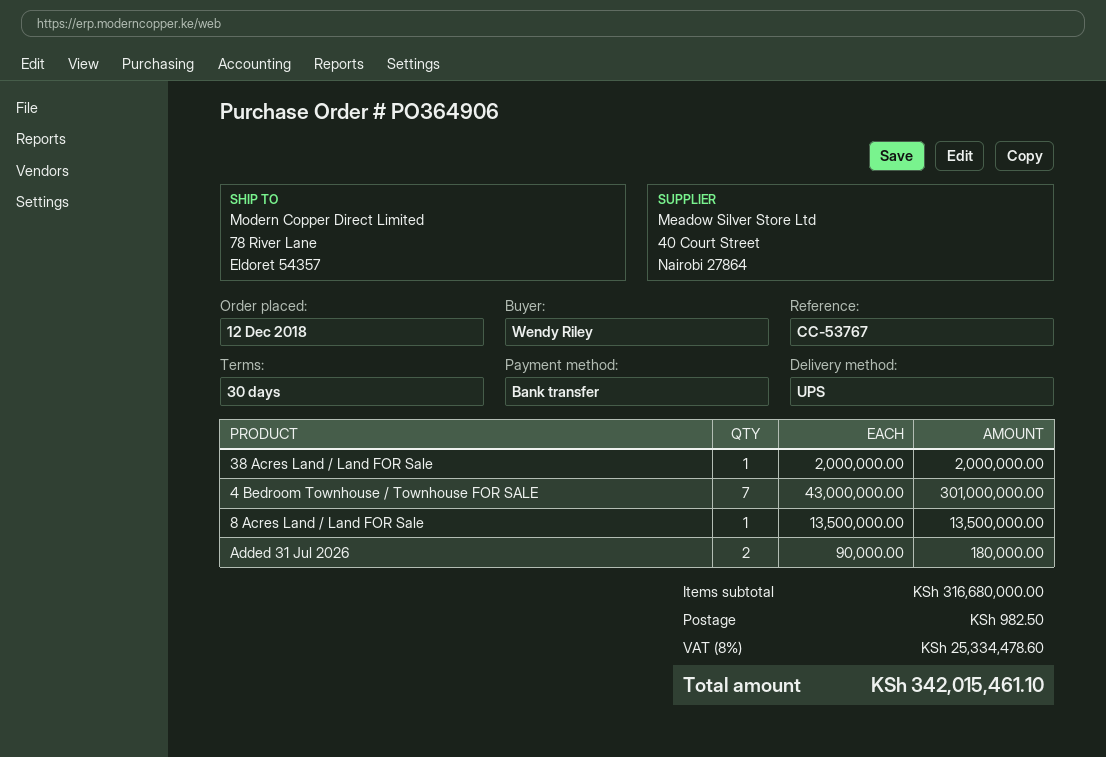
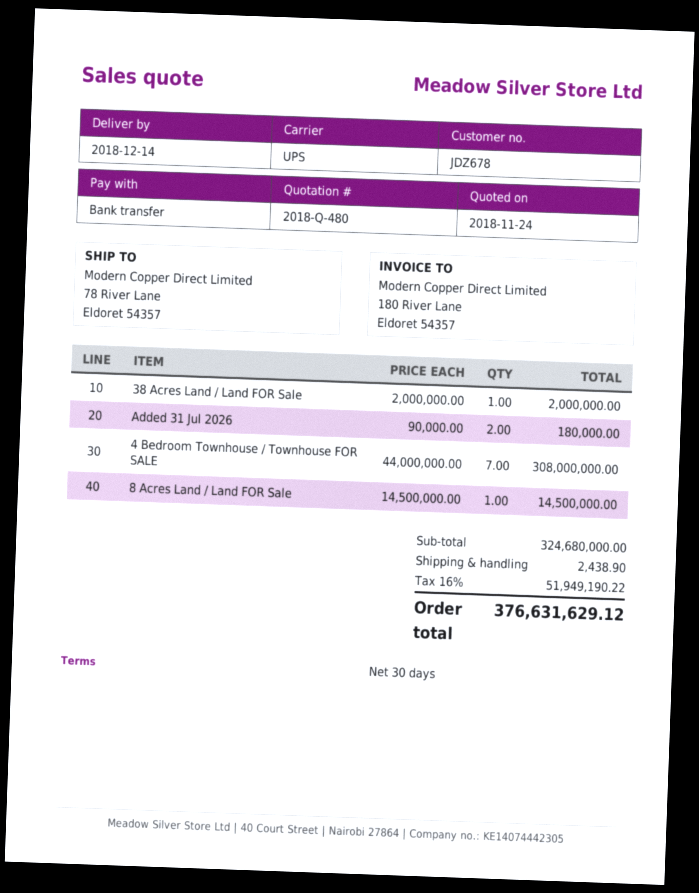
4 Bedroom Townhouse / Townhouse FOR SALE: 7 x 43000000.00 = 301000000.00 -> 7 x 44000000.00 = 308000000.00
8 Acres Land / Land FOR Sale: 1 x 13500000.00 = 13500000.00 -> 1 x 14500000.00 = 14500000.00
subtotal: 316680000.00 -> 324680000.00
shipping: 982.50 -> 2438.90
tax: 8% = 25334478.60 -> 16% = 51949190.22
total: 342015461.10 -> 376631629.12

